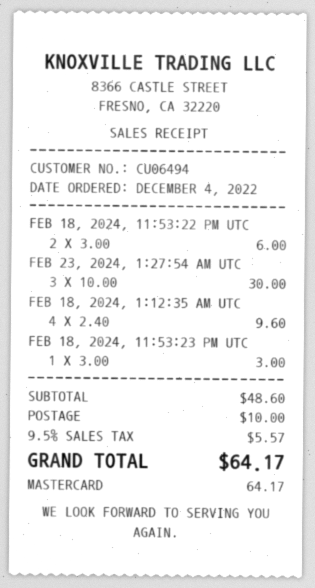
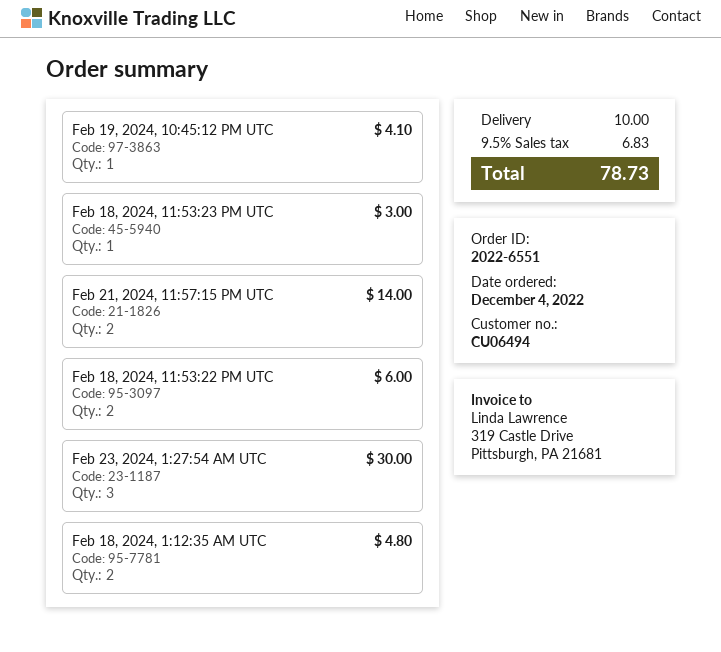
FEB 18, 2024, 1:12:35 AM UTC: 4 for 9.60 -> 2 for 4.80
Feb 19, 2024, 10:45:12 PM UTC: none -> 1 for 4.10
Feb 21, 2024, 11:57:15 PM UTC: none -> 2 for 14.00
tax: 9.5% = 5.57 -> 9.5% = 6.83
total: 64.17 -> 78.73

